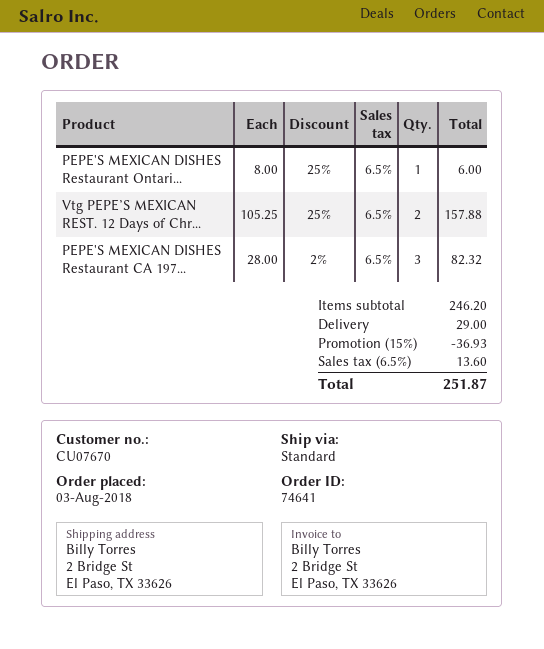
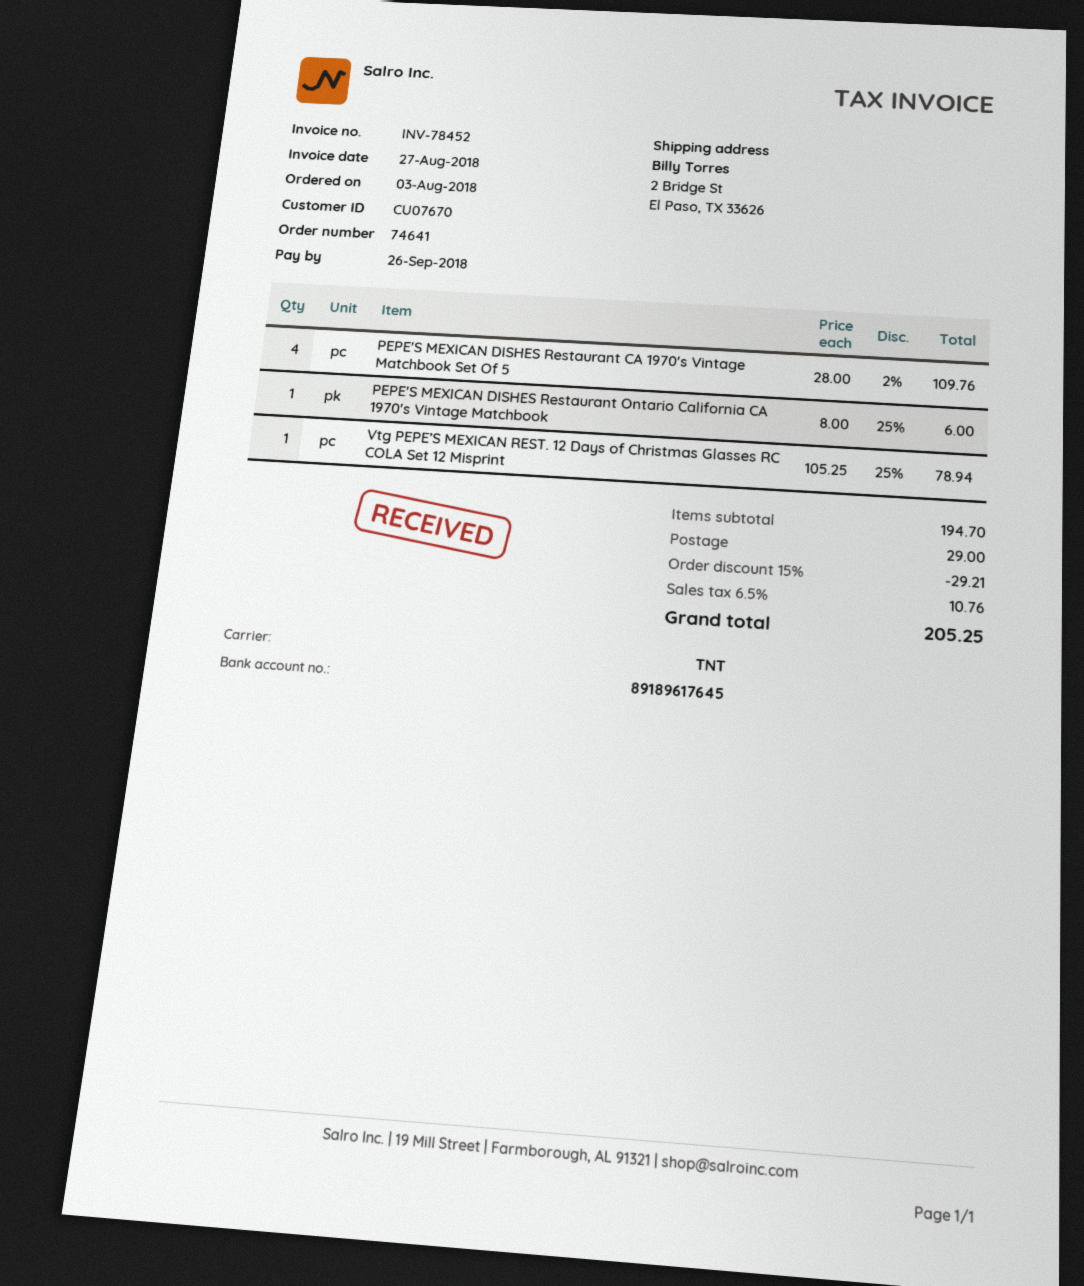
shipping method: standard -> TNT
Vtg PEPE’S MEXICAN REST. 12 Days of Chr...: 2 x 105.25 - 25% = 157.88 -> 1 x 105.25 - 25% = 78.94
PEPE'S MEXICAN DISHES Restaurant CA 197...: 3 x 28.00 - 2% = 82.32 -> 4 x 28.00 - 2% = 109.76
subtotal: 246.20 -> 194.70
discount: 15% = 36.93 -> 15% = 29.21
tax: 6.5% = 13.60 -> 6.5% = 10.76
total: 251.87 -> 205.25

